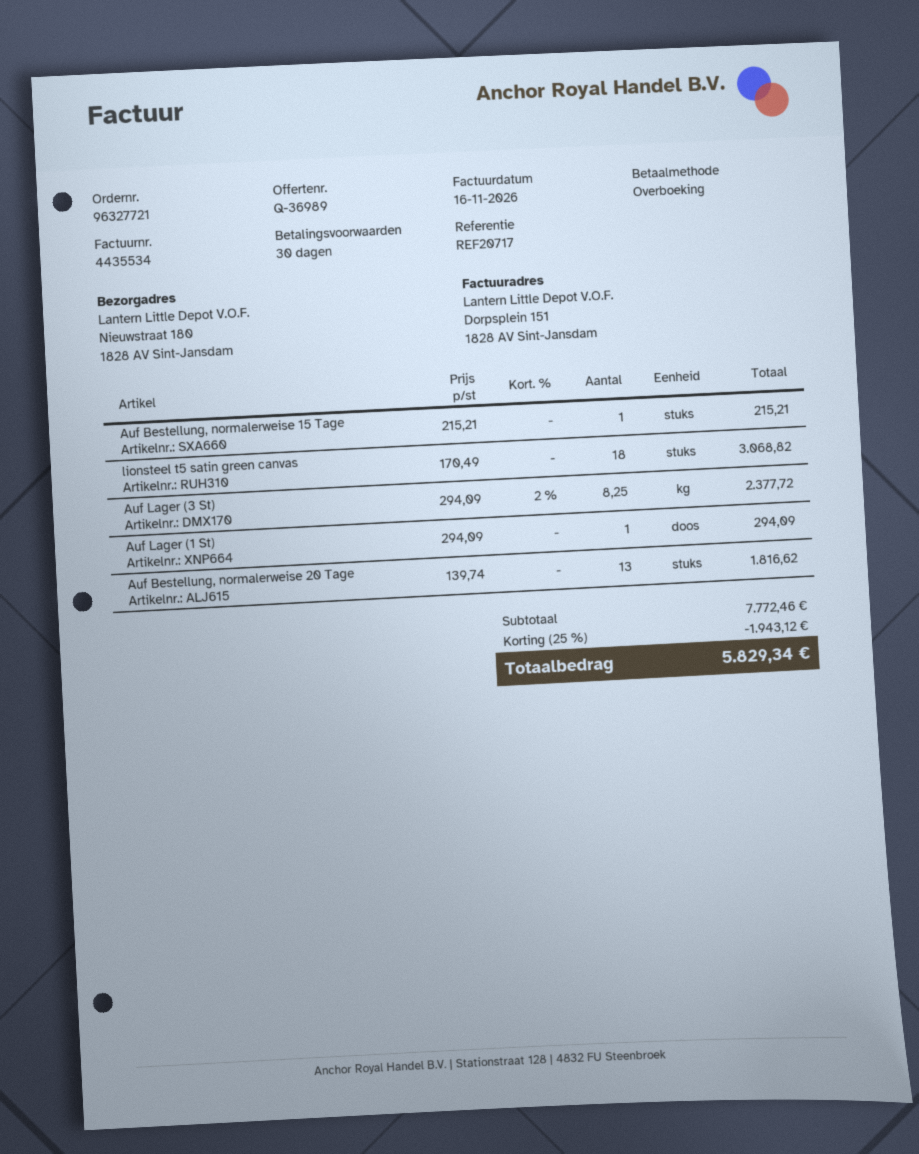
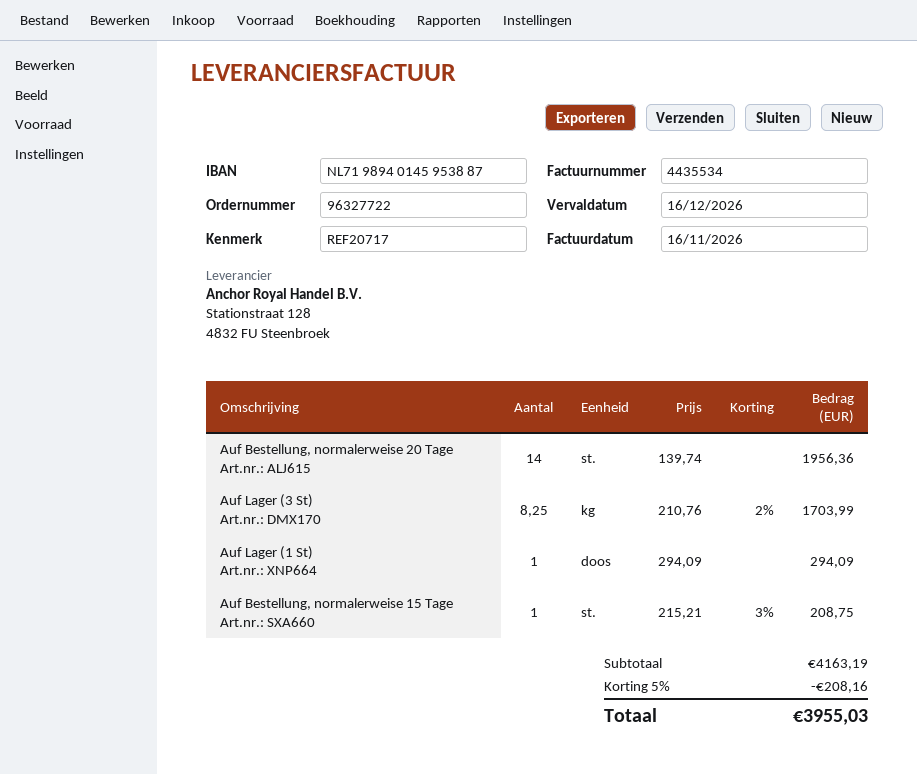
order number: 96327721 -> 96327722
Auf Bestellung, normalerweise 15 Tage: 1 x 215.21 = 215.21 -> 1 x 215.21 - 3% = 208.75
lionsteel t5 satin green canvas: 18 x 170.49 = 3068.82 -> none
Auf Lager (3 St): 8.25 x 294.09 - 2% = 2377.72 -> 8.25 x 210.76 - 2% = 1703.99
Auf Bestellung, normalerweise 20 Tage: 13 x 139.74 = 1816.62 -> 14 x 139.74 = 1956.36
subtotal: 7772.46 -> 4163.19
discount: 25% = 1943.12 -> 5% = 208.16
total: 5829.34 -> 3955.03

